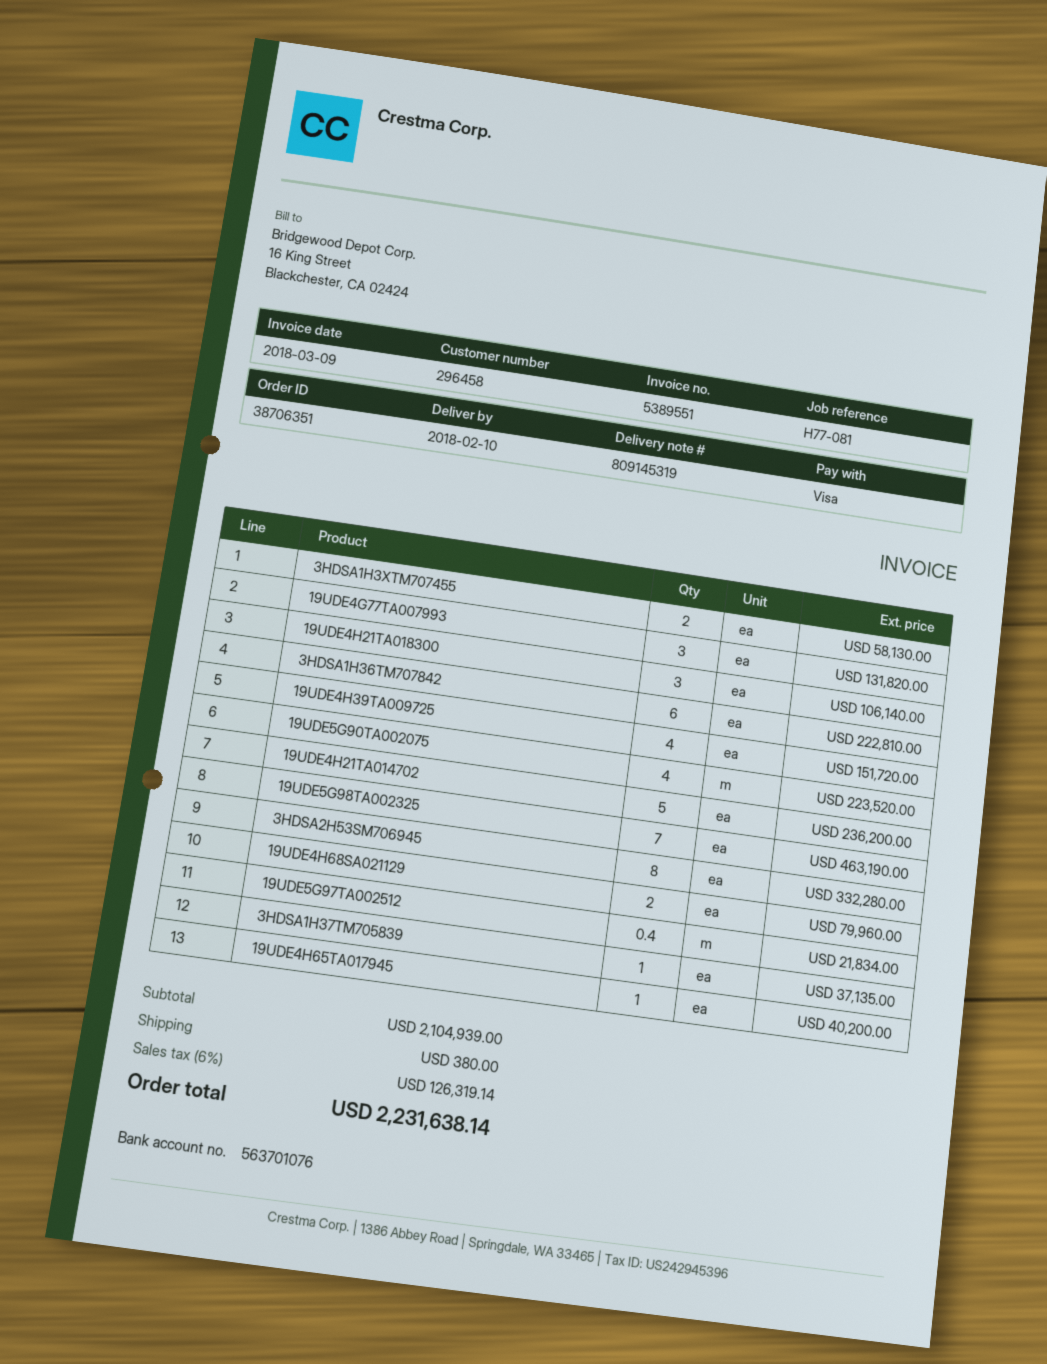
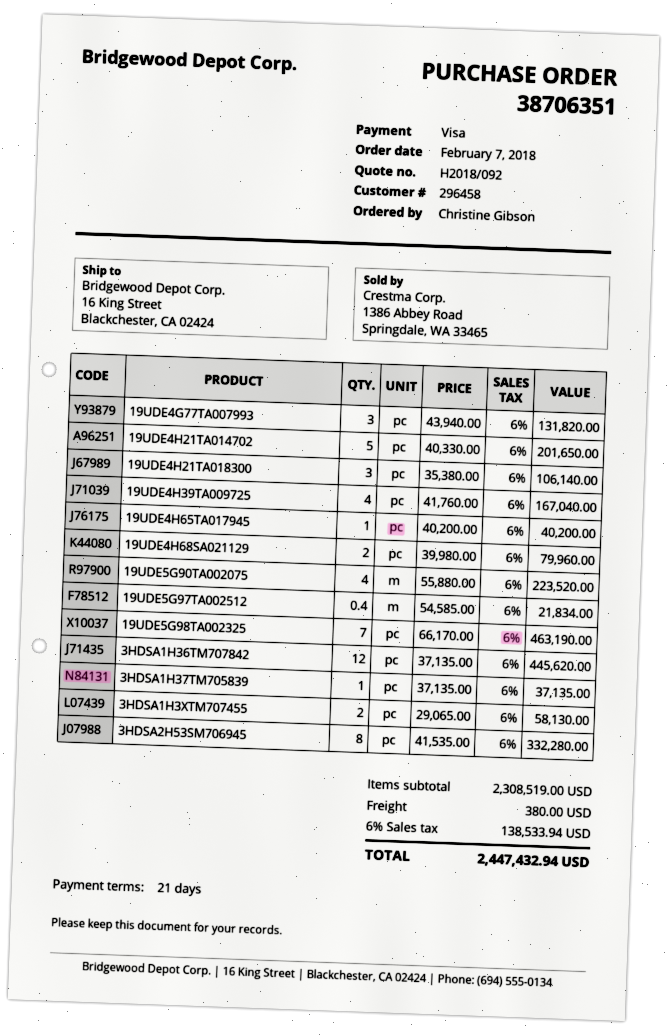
3HDSA1H36TM707842: 6 for 222810.00 -> 12 for 445620.00
19UDE4H39TA009725: 4 for 151720.00 -> 4 for 167040.00
19UDE4H21TA014702: 5 for 236200.00 -> 5 for 201650.00
subtotal: 2104939.00 -> 2308519.00
tax: 6% = 126319.14 -> 6% = 138533.94
total: 2231638.14 -> 2447432.94

